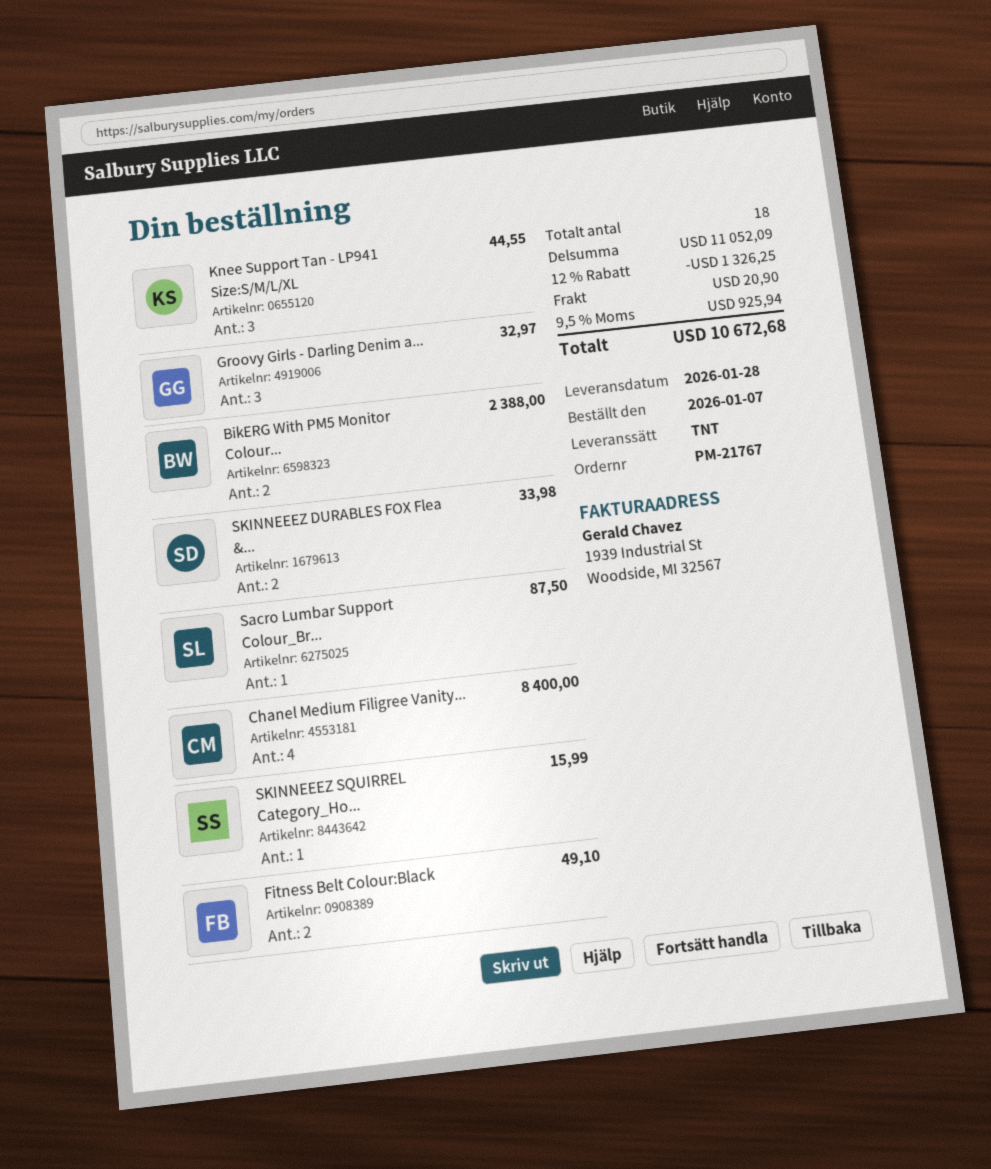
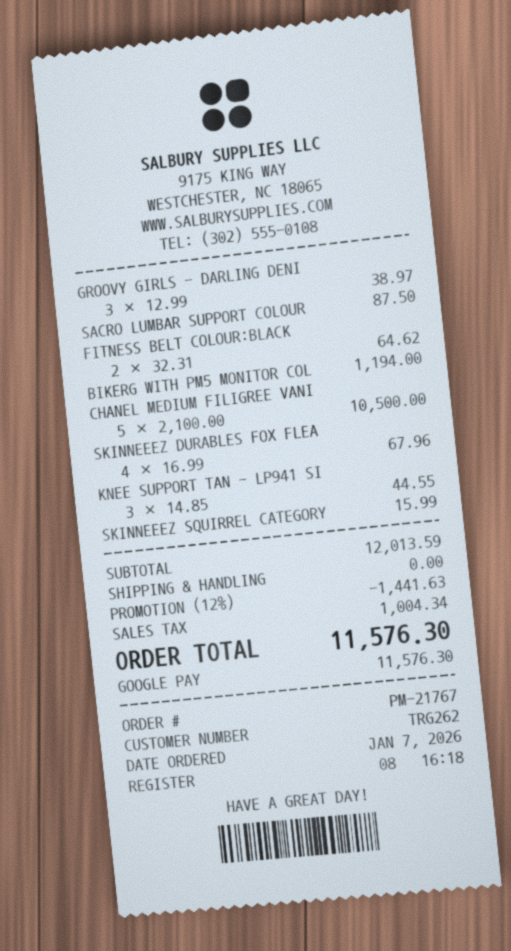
Groovy Girls - Darling Denim a...: 3 for 32.97 -> 3 for 38.97
BikERG With PM5 Monitor Colour...: 2 for 2388.00 -> 1 for 1194.00
SKINNEEEZ DURABLES FOX Flea &...: 2 for 33.98 -> 4 for 67.96
Chanel Medium Filigree Vanity...: 4 for 8400.00 -> 5 for 10500.00
Fitness Belt Colour:Black: 2 for 49.10 -> 2 for 64.62
subtotal: 11052.09 -> 12013.59
discount: 12% = 1326.25 -> 12% = 1441.63
shipping: 20.90 -> 0.00
tax: 925.94 -> 1004.34
total: 10672.68 -> 11576.30

